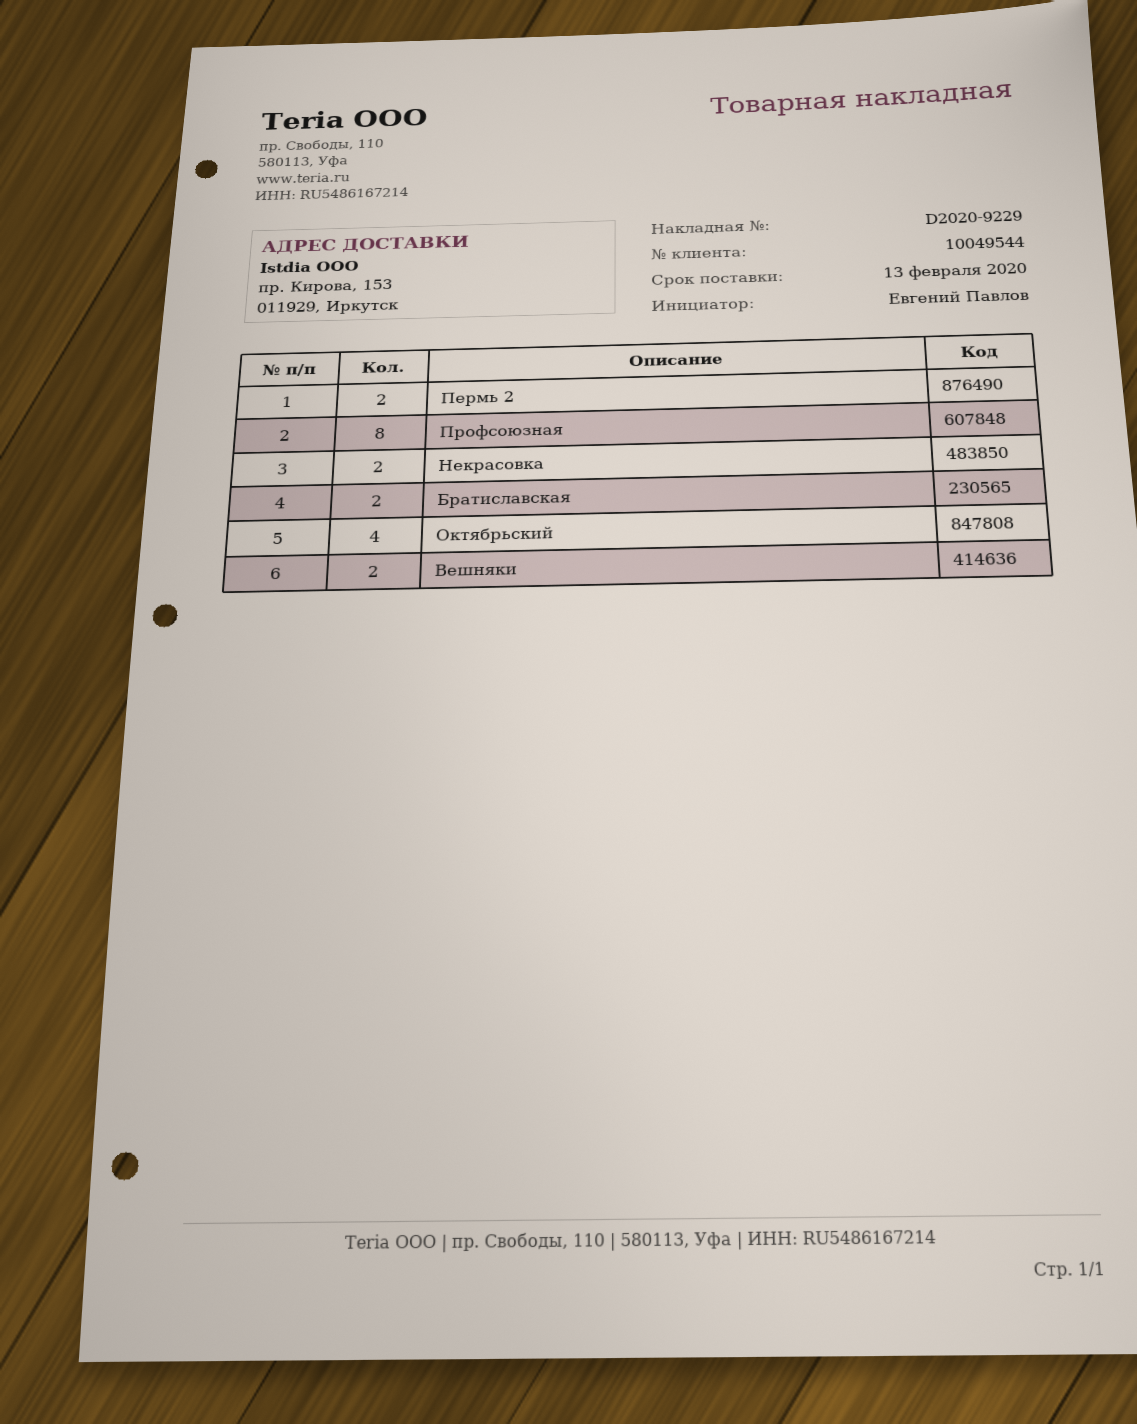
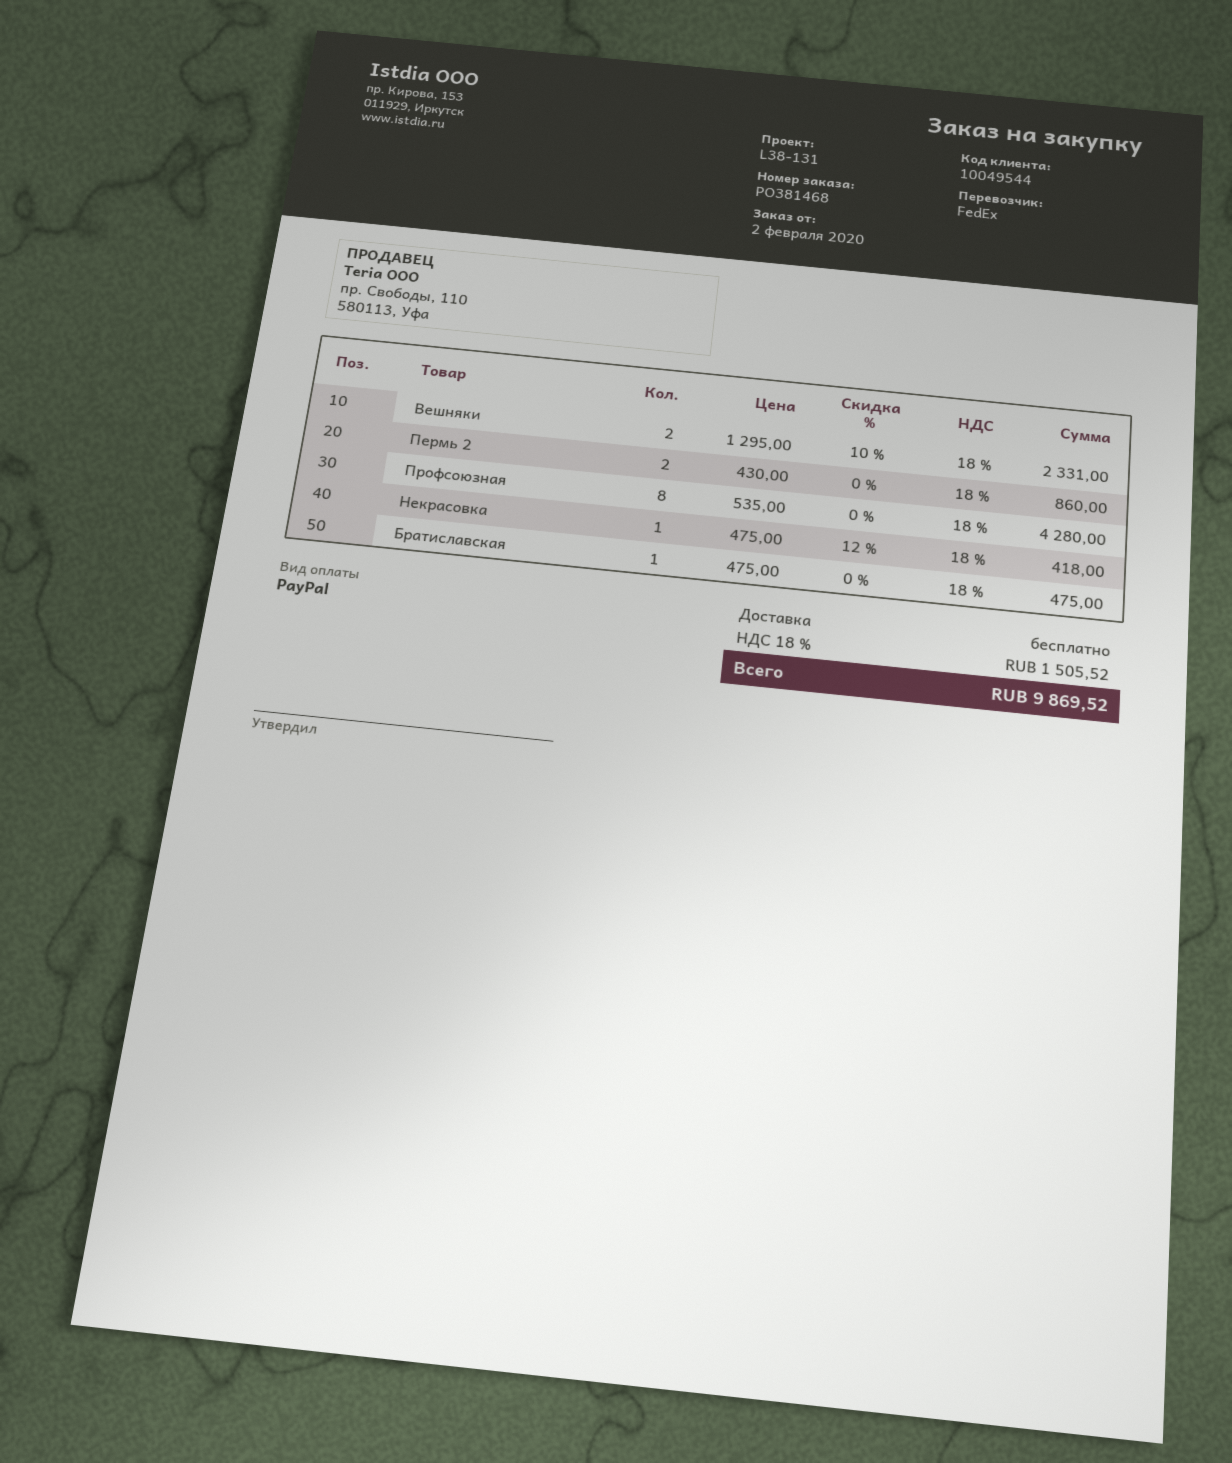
Некрасовка: 2 -> 1
Братиславская: 2 -> 1
Октябрьский: 4 -> none

